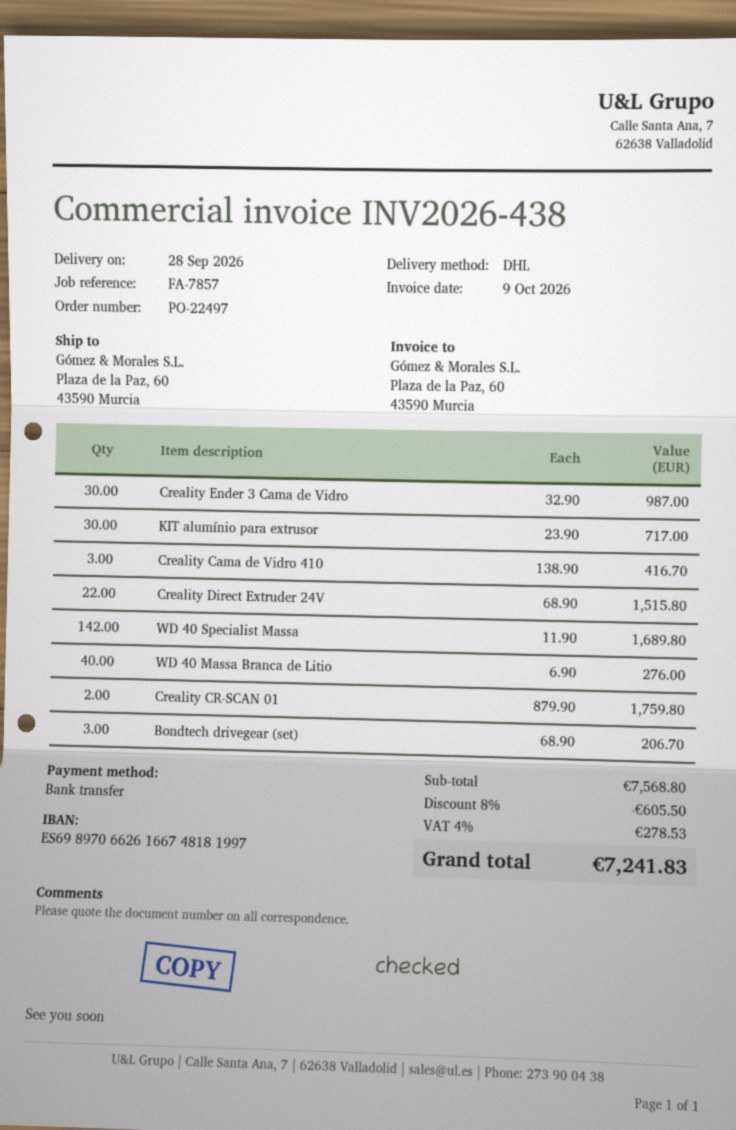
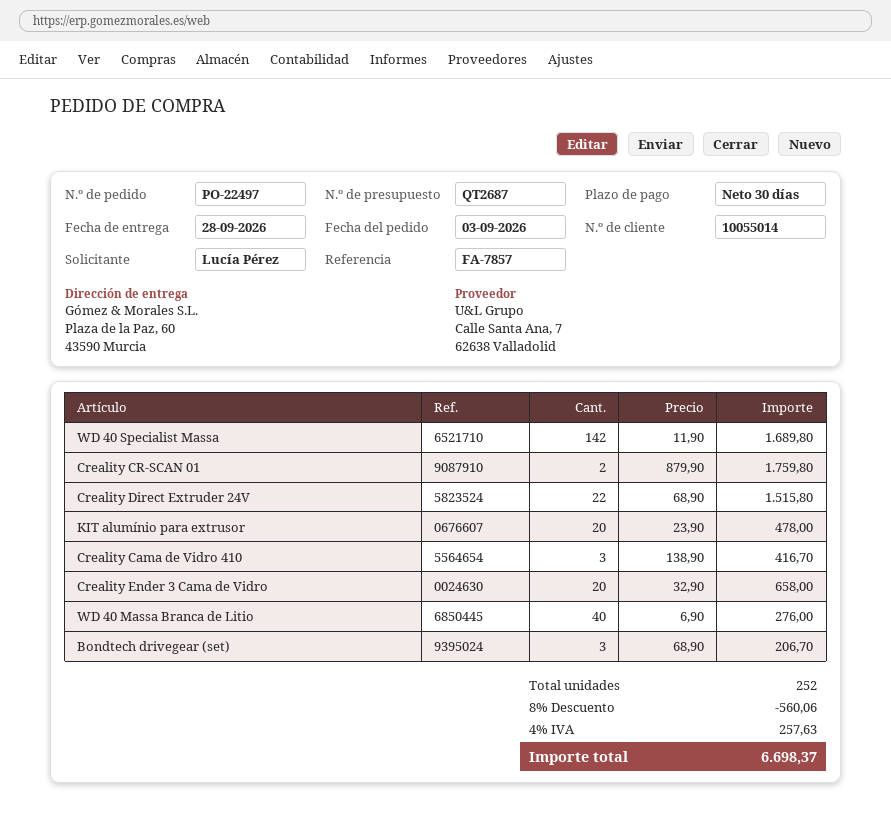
Creality Ender 3 Cama de Vidro: 30 x 32.90 = 987.00 -> 20 x 32.90 = 658.00
KIT alumínio para extrusor: 30 x 23.90 = 717.00 -> 20 x 23.90 = 478.00
discount: 8% = 605.50 -> 8% = 560.06
tax: 4% = 278.53 -> 4% = 257.63
total: 7241.83 -> 6698.37

